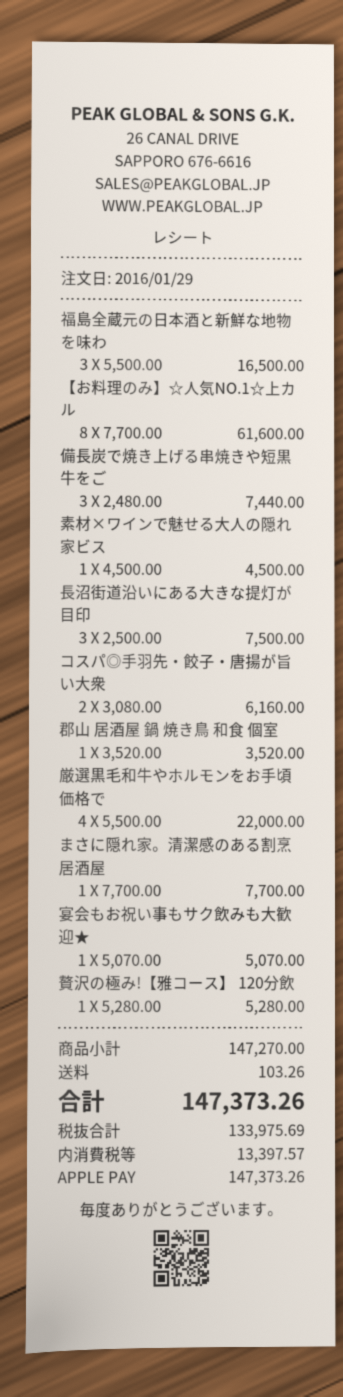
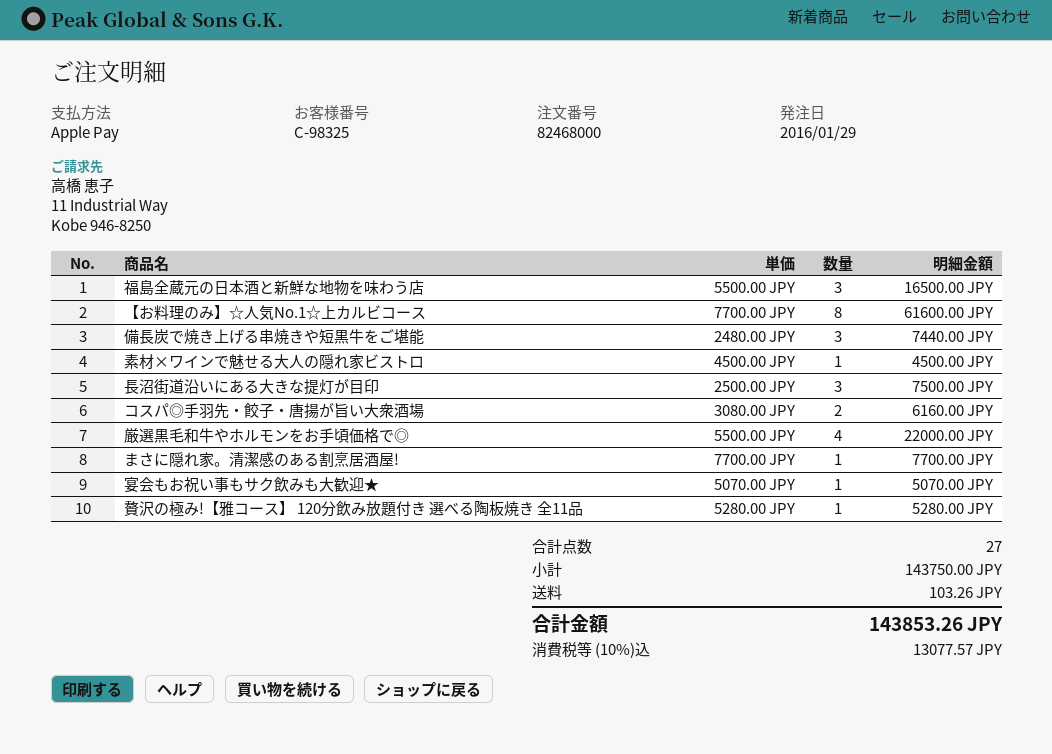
郡山 居酒屋 鍋 焼き鳥 和食 個室: 1 x 3520.00 = 3520.00 -> none
subtotal: 147270.00 -> 143750.00
tax: 13397.57 -> 13077.57
total: 147373.26 -> 143853.26

